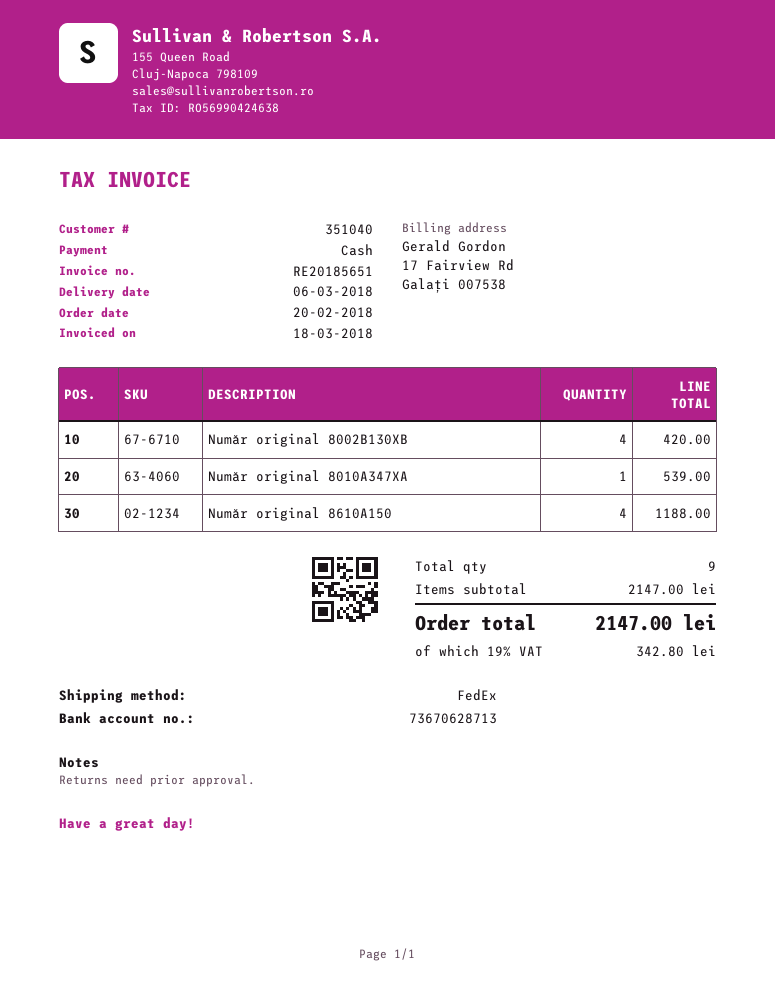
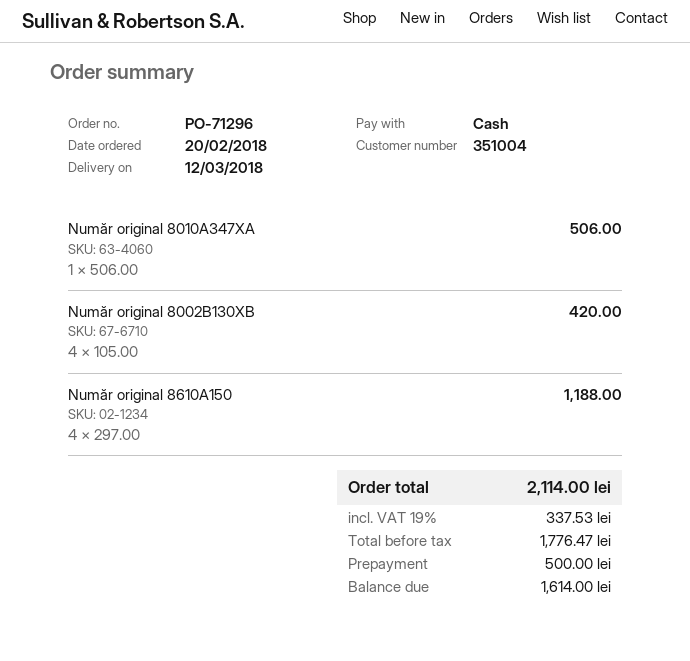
delivery date: 2018-03-06 -> 2018-03-12
customer number: 351040 -> 351004
Număr original 8010A347XA: 1 for 539.00 -> 1 for 506.00
tax: 19% = 342.80 -> 19% = 337.53
total: 2147.00 -> 2114.00

